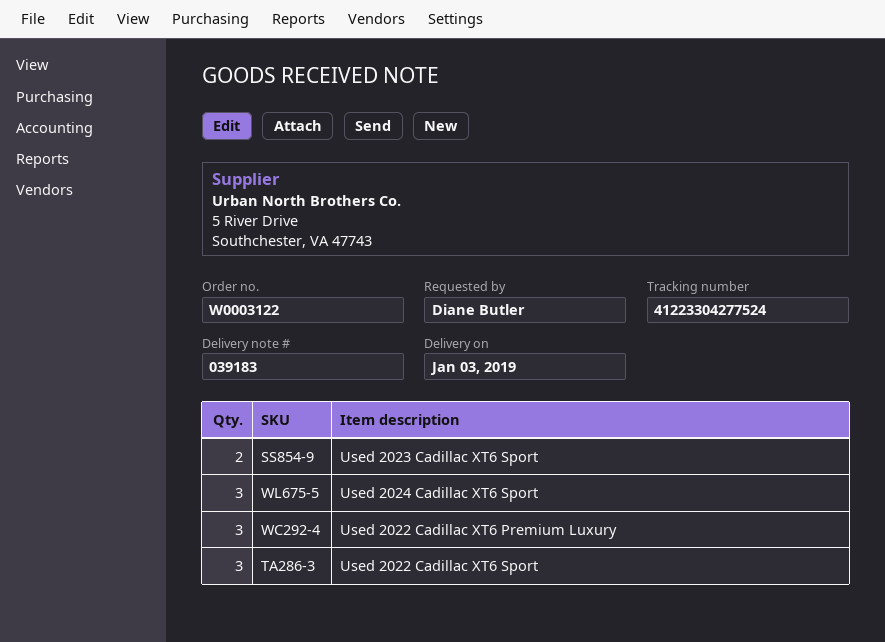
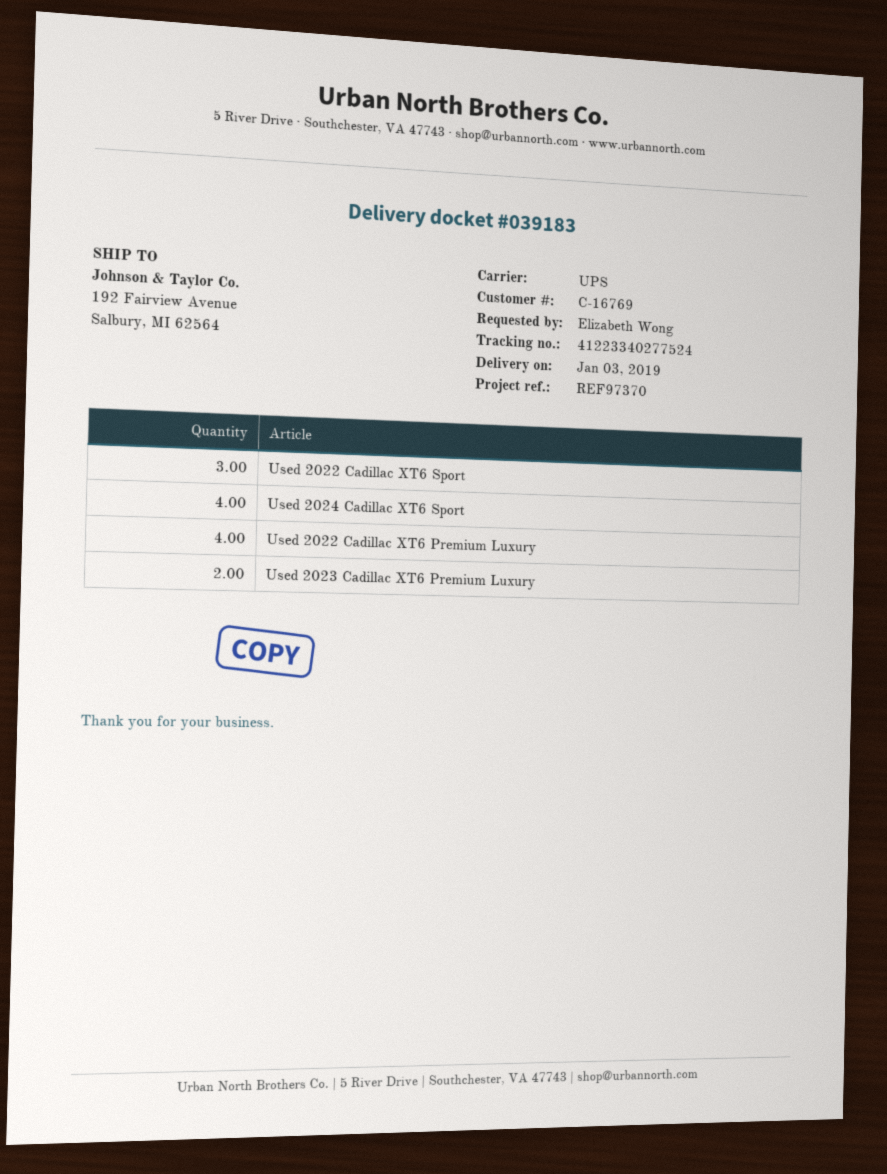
ordered by: Diane Butler -> Elizabeth Wong
tracking number: 41223304277524 -> 41223340277524
Used 2023 Cadillac XT6 Sport: 2 -> none
Used 2024 Cadillac XT6 Sport: 3 -> 4
Used 2022 Cadillac XT6 Premium Luxury: 3 -> 4
Used 2023 Cadillac XT6 Premium Luxury: none -> 2

